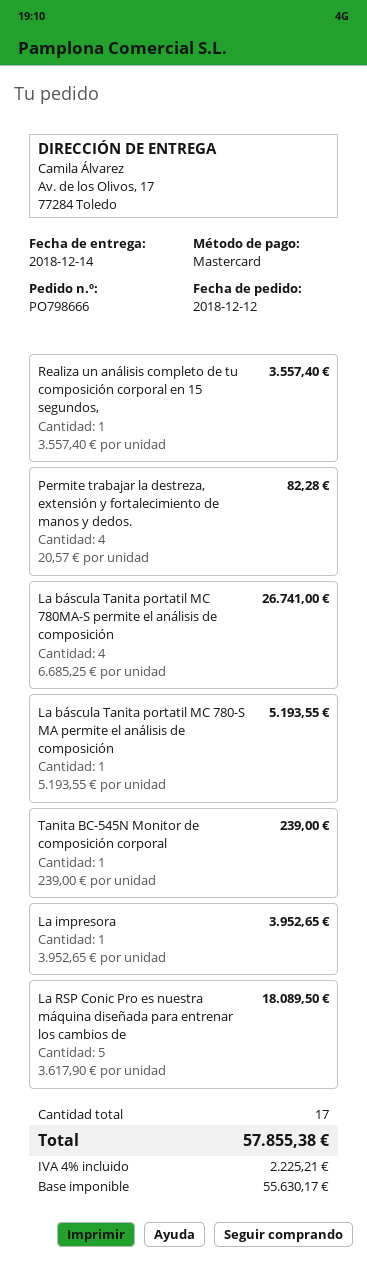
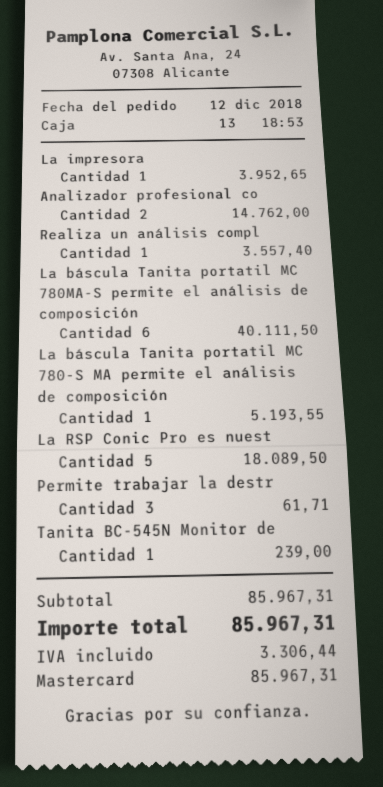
Permite trabajar la destreza, extensión y fortalecimiento de manos y dedos.: 4 for 82.28 -> 3 for 61.71
La báscula Tanita portatil MC 780MA-S permite el análisis de composición: 4 for 26741.00 -> 6 for 40111.50
Analizador profesional co: none -> 2 for 14762.00
tax: 2225.21 -> 3306.44
total: 57855.38 -> 85967.31

